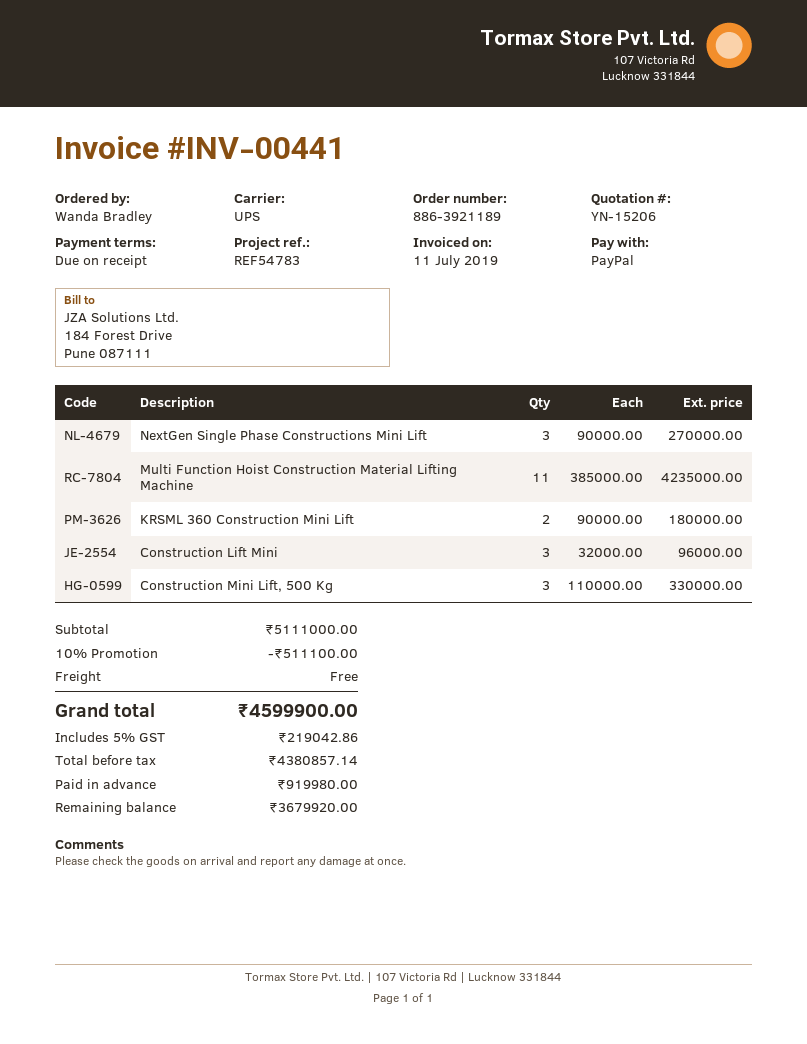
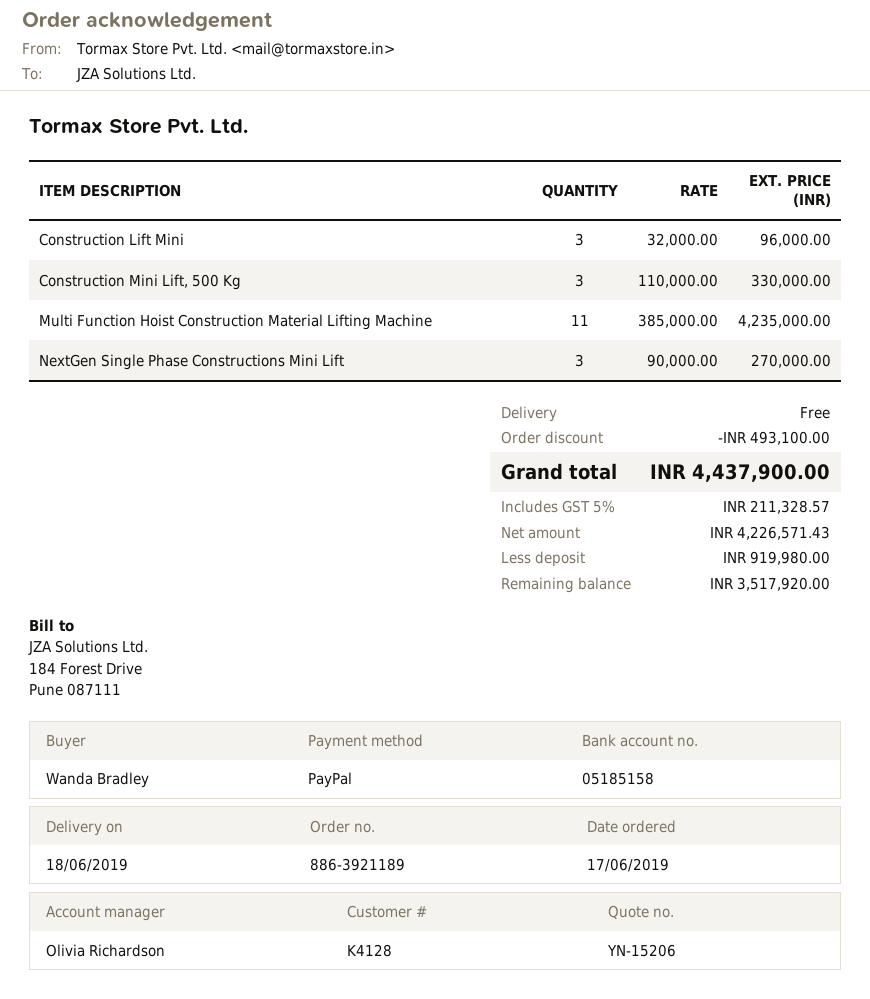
KRSML 360 Construction Mini Lift: 2 x 90000.00 = 180000.00 -> none
discount: 511100.00 -> 493100.00
net: 4380857.14 -> 4226571.43
tax: 5% = 219042.86 -> 5% = 211328.57
total: 4599900.00 -> 4437900.00
balance: 3679920.00 -> 3517920.00

